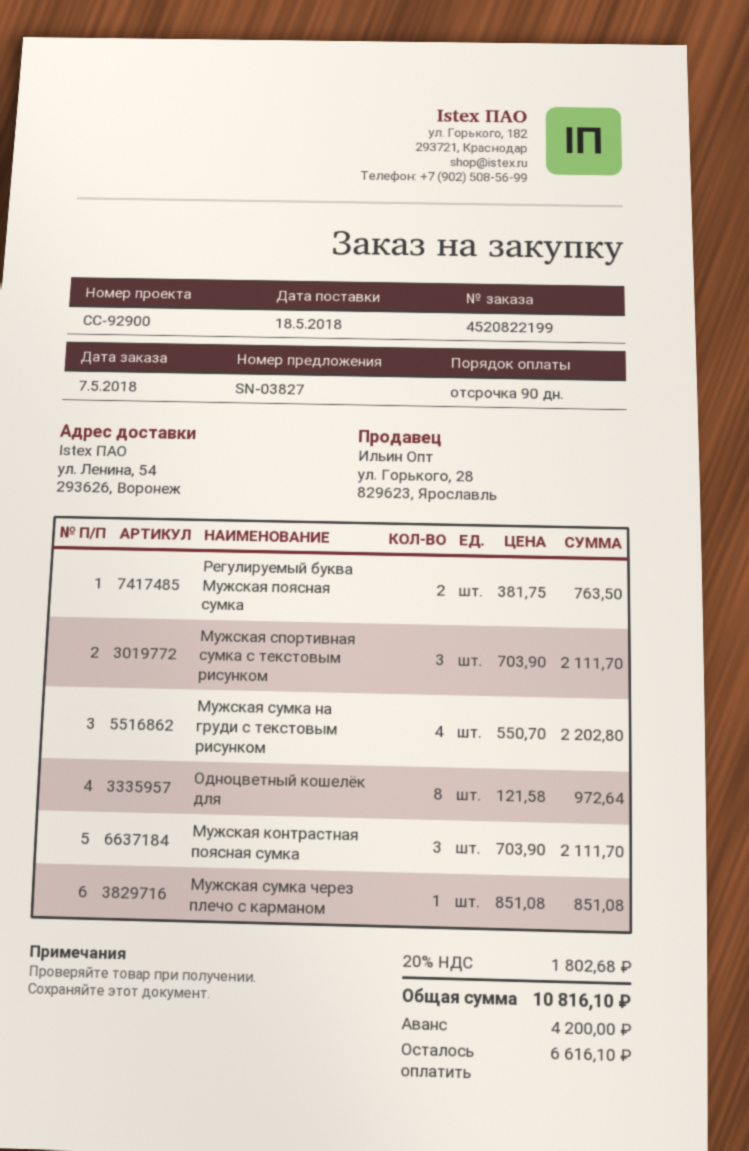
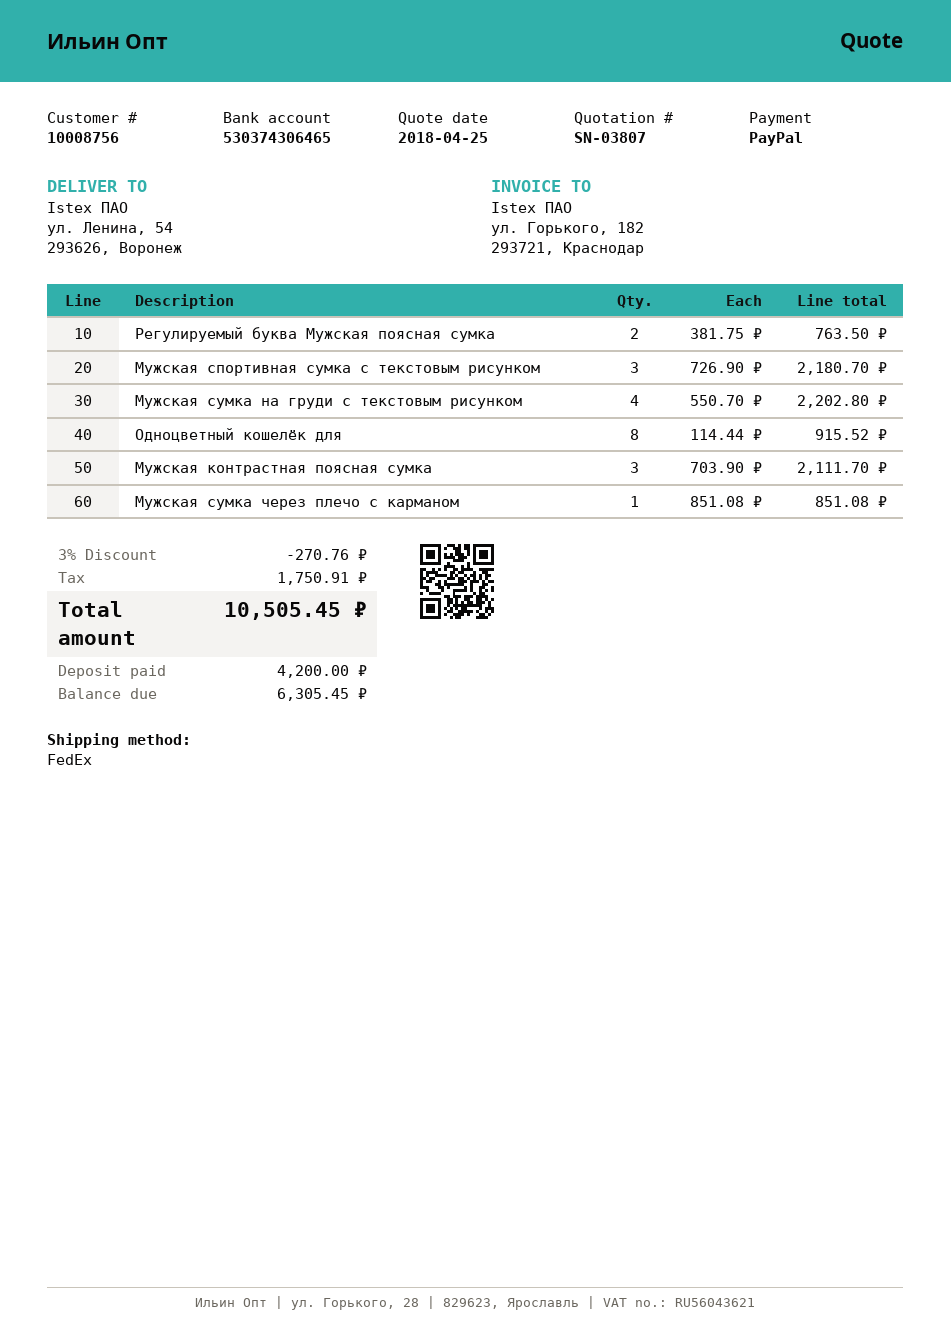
quote number: SN-03827 -> SN-03807
Мужская спортивная сумка с текстовым рисунком: 3 x 703.90 = 2111.70 -> 3 x 726.90 = 2180.70
Одноцветный кошелёк для: 8 x 121.58 = 972.64 -> 8 x 114.44 = 915.52
discount: none -> 3% = 270.76
tax: 1802.68 -> 1750.91
total: 10816.10 -> 10505.45
balance: 6616.10 -> 6305.45

